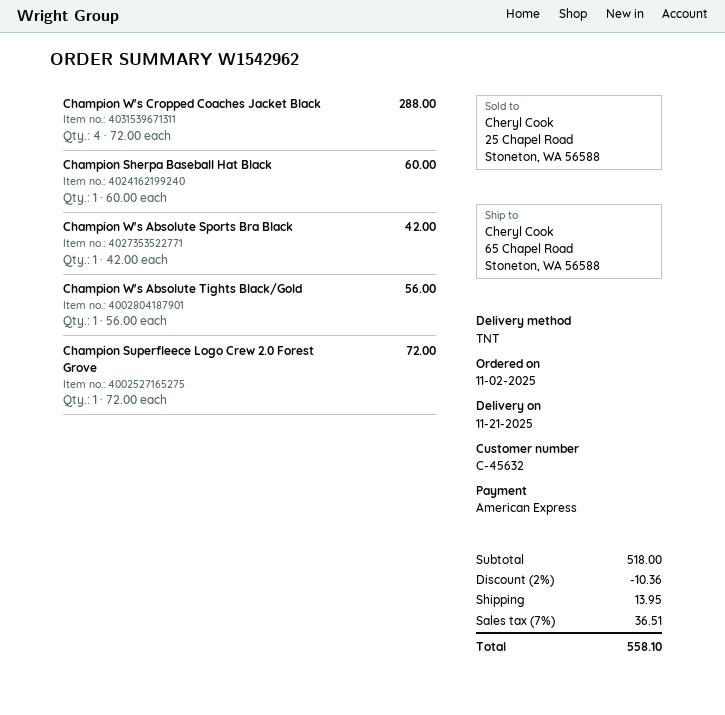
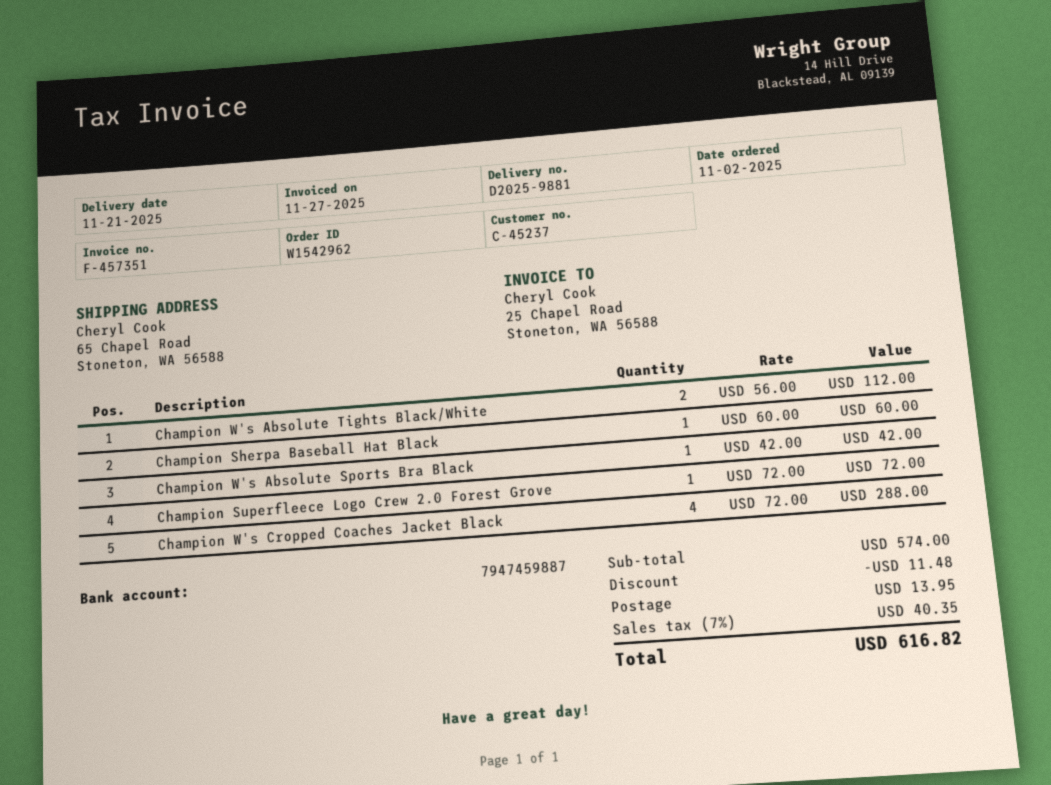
customer number: C-45632 -> C-45237
Champion W's Absolute Tights Black/Gold: 1 x 56.00 = 56.00 -> none
Champion W's Absolute Tights Black/White: none -> 2 x 56.00 = 112.00
subtotal: 518.00 -> 574.00
discount: 10.36 -> 11.48
tax: 7% = 36.51 -> 7% = 40.35
total: 558.10 -> 616.82

